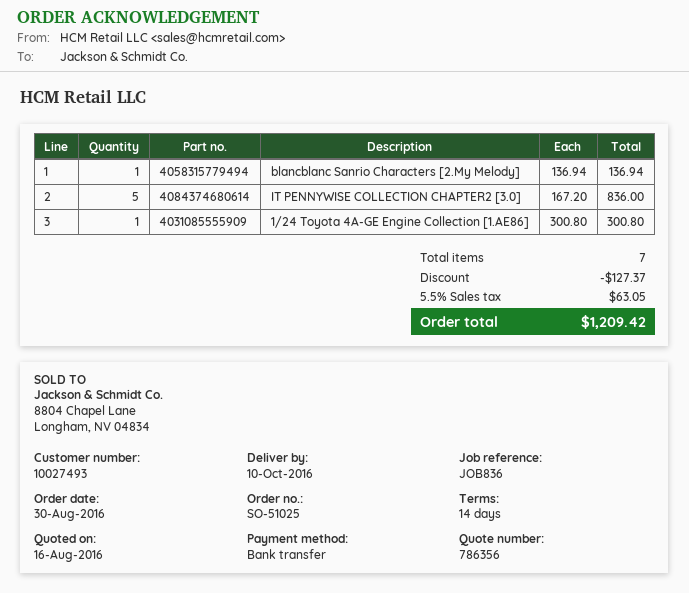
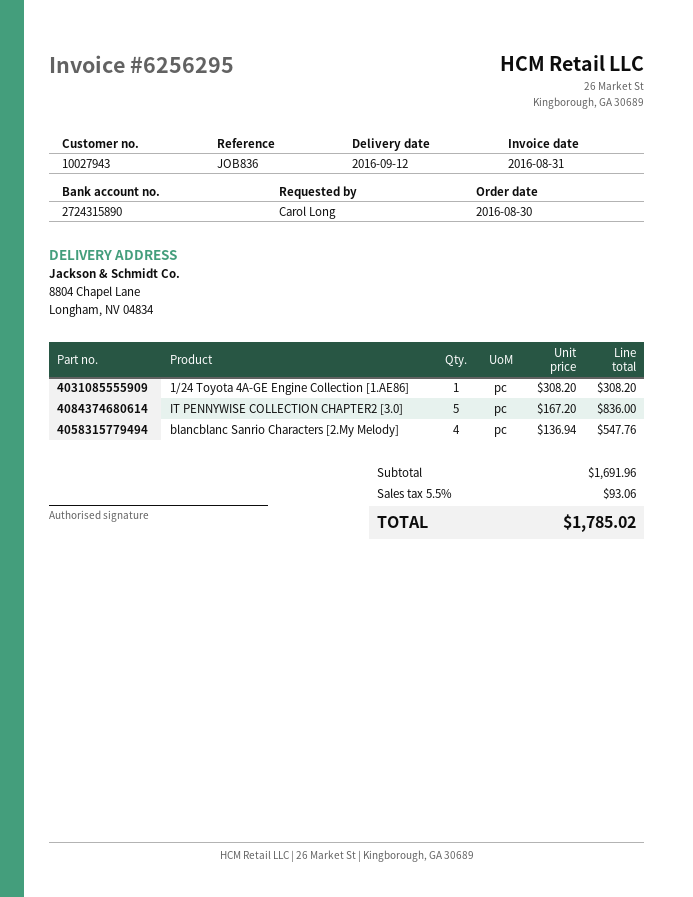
delivery date: 2016-10-10 -> 2016-09-12
customer number: 10027493 -> 10027943
blancblanc Sanrio Characters [2.My Melody]: 1 x 136.94 = 136.94 -> 4 x 136.94 = 547.76
1/24 Toyota 4A-GE Engine Collection [1.AE86]: 1 x 300.80 = 300.80 -> 1 x 308.20 = 308.20
discount: 127.37 -> none
tax: 5.5% = 63.05 -> 5.5% = 93.06
total: 1209.42 -> 1785.02

